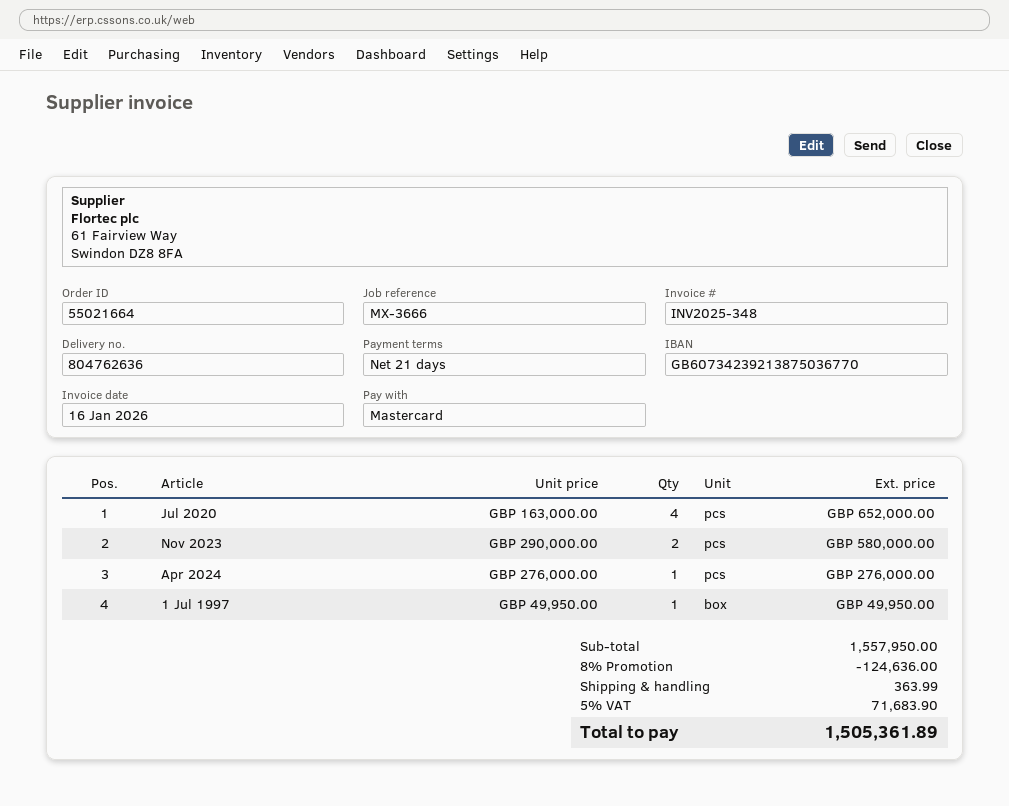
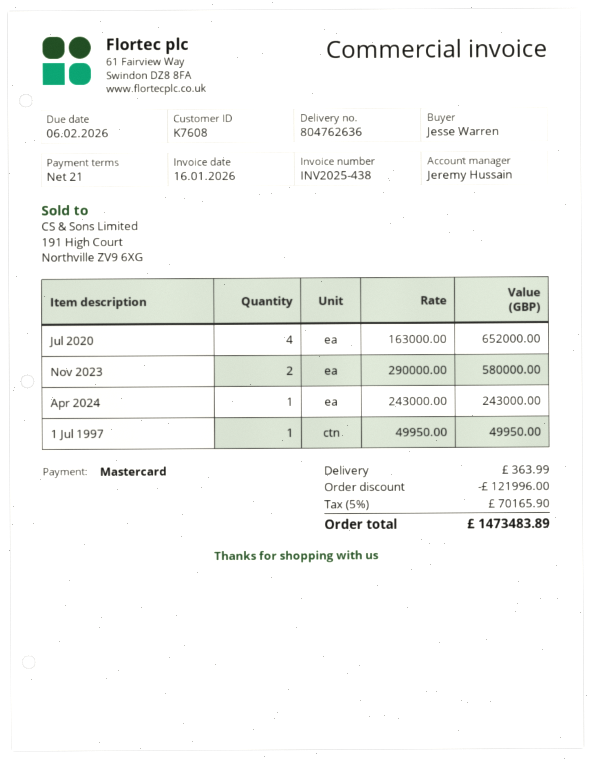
invoice number: INV2025-348 -> INV2025-438
Apr 2024: 1 x 276000.00 = 276000.00 -> 1 x 243000.00 = 243000.00
discount: 124636.00 -> 121996.00
tax: 5% = 71683.90 -> 5% = 70165.90
total: 1505361.89 -> 1473483.89

